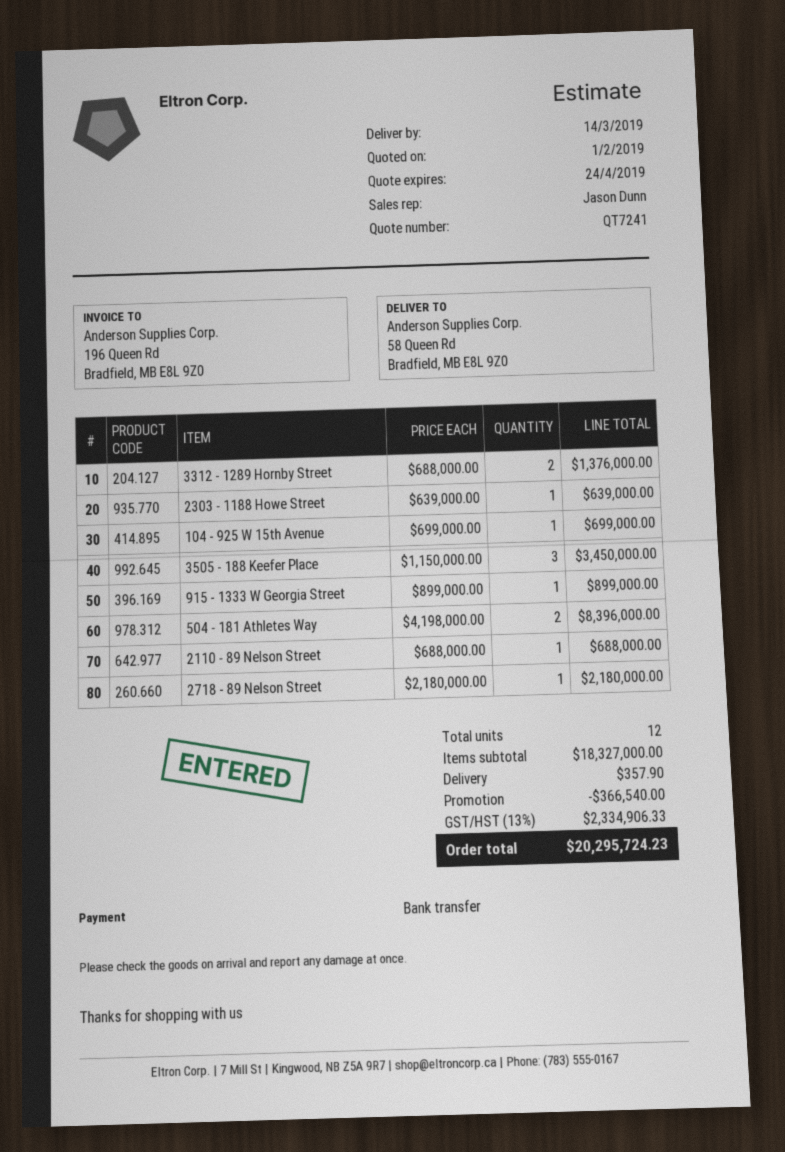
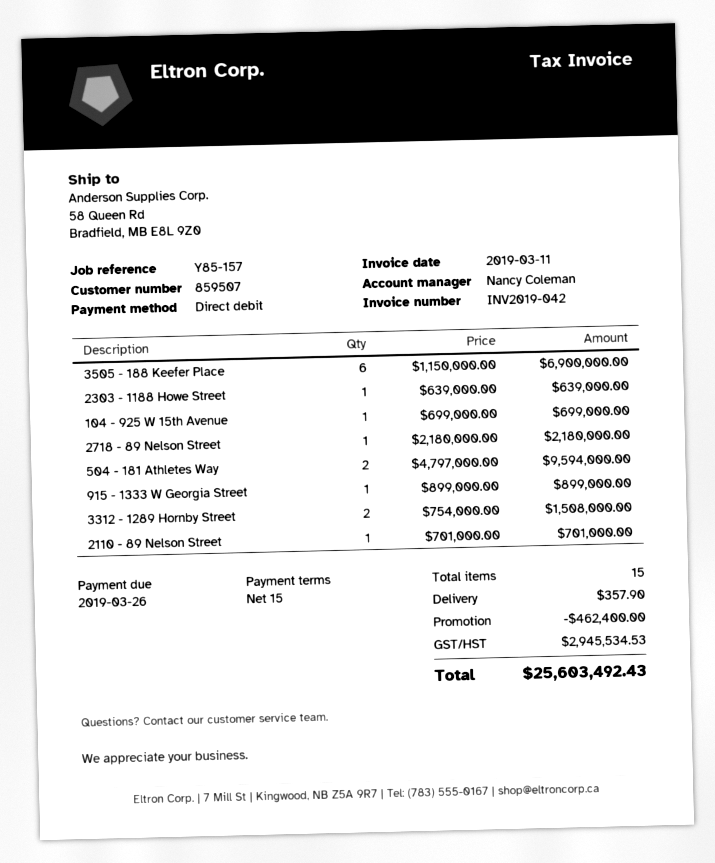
sales rep: Jason Dunn -> Nancy Coleman
payment method: bank transfer -> direct debit
3312 - 1289 Hornby Street: 2 x 688000.00 = 1376000.00 -> 2 x 754000.00 = 1508000.00
3505 - 188 Keefer Place: 3 x 1150000.00 = 3450000.00 -> 6 x 1150000.00 = 6900000.00
504 - 181 Athletes Way: 2 x 4198000.00 = 8396000.00 -> 2 x 4797000.00 = 9594000.00
2110 - 89 Nelson Street: 1 x 688000.00 = 688000.00 -> 1 x 701000.00 = 701000.00
total quantity: 12 -> 15
discount: 366540.00 -> 462400.00
tax: 2334906.33 -> 2945534.53
total: 20295724.23 -> 25603492.43

